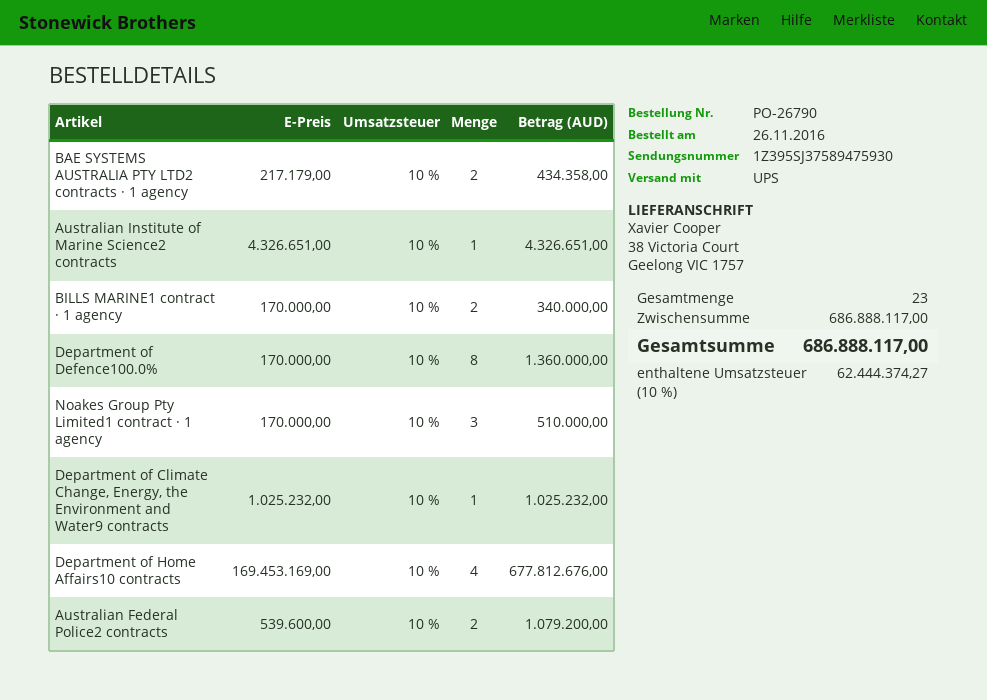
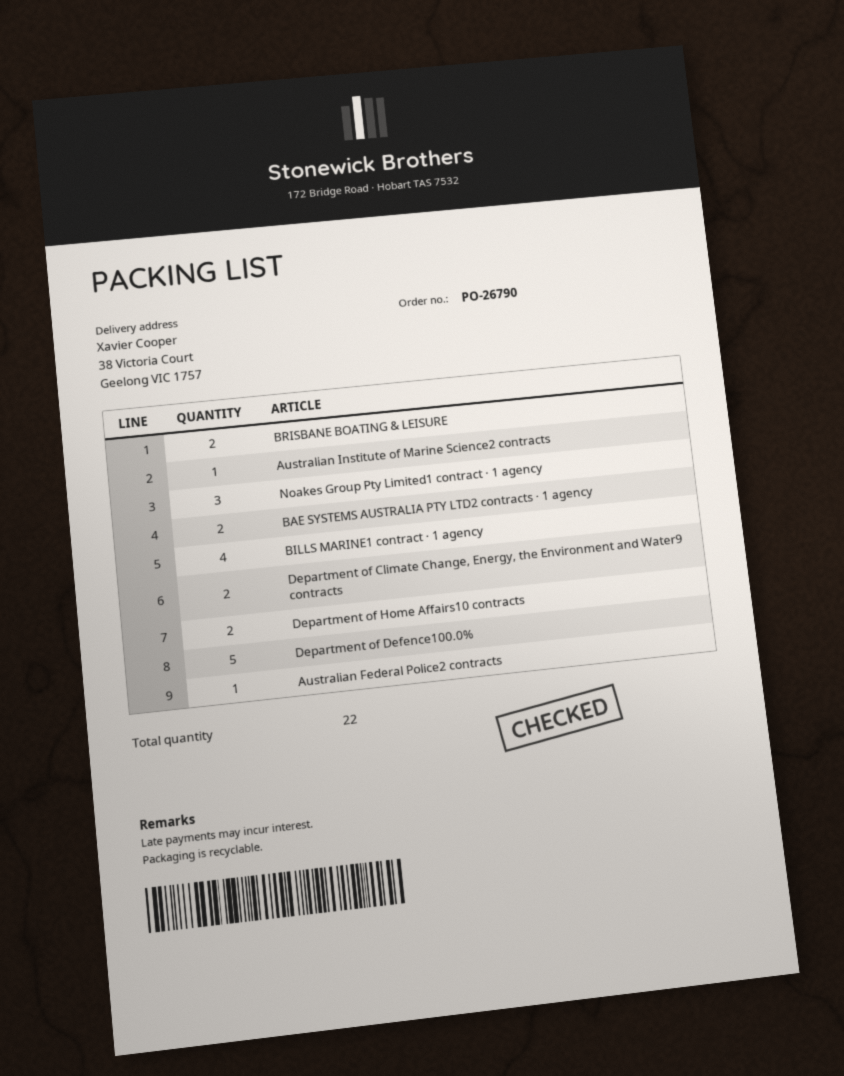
BILLS MARINE1 contract · 1 agency: 2 -> 4
Department of Defence100.0%: 8 -> 5
Department of Climate Change, Energy, the Environment and Water9 contracts: 1 -> 2
Department of Home Affairs10 contracts: 4 -> 2
Australian Federal Police2 contracts: 2 -> 1
BRISBANE BOATING & LEISURE: none -> 2
total quantity: 23 -> 22

